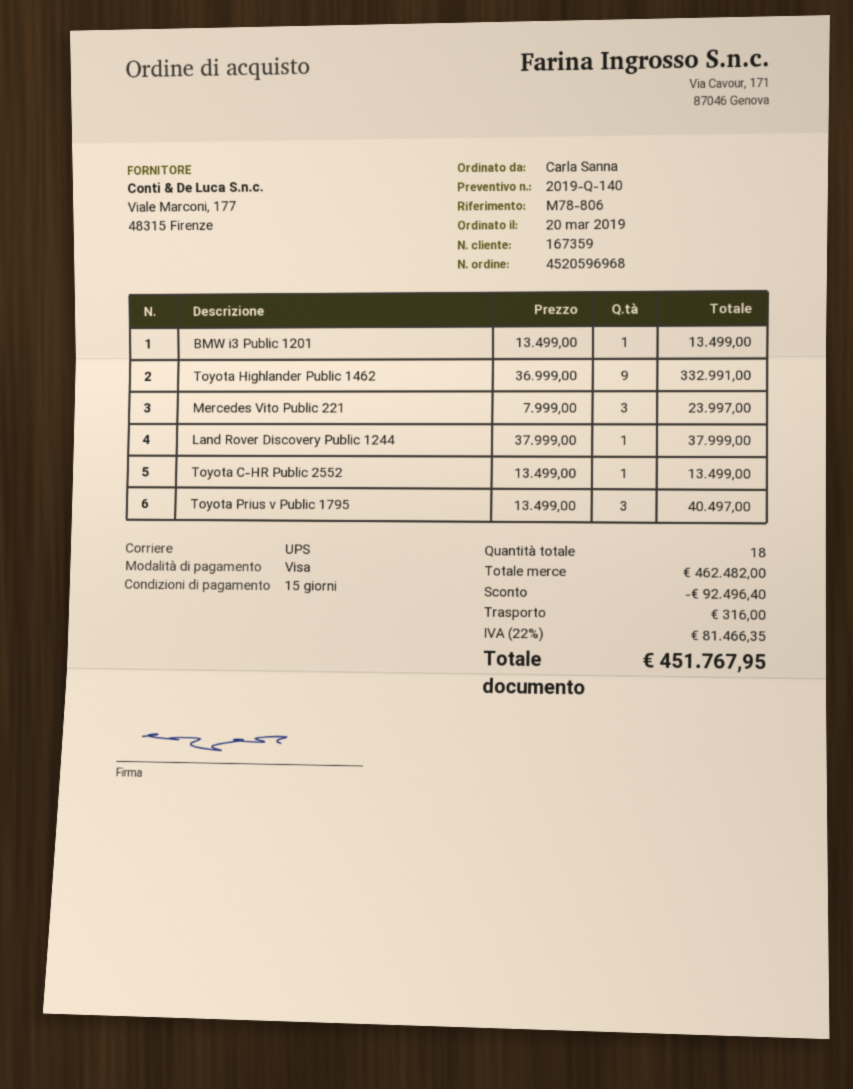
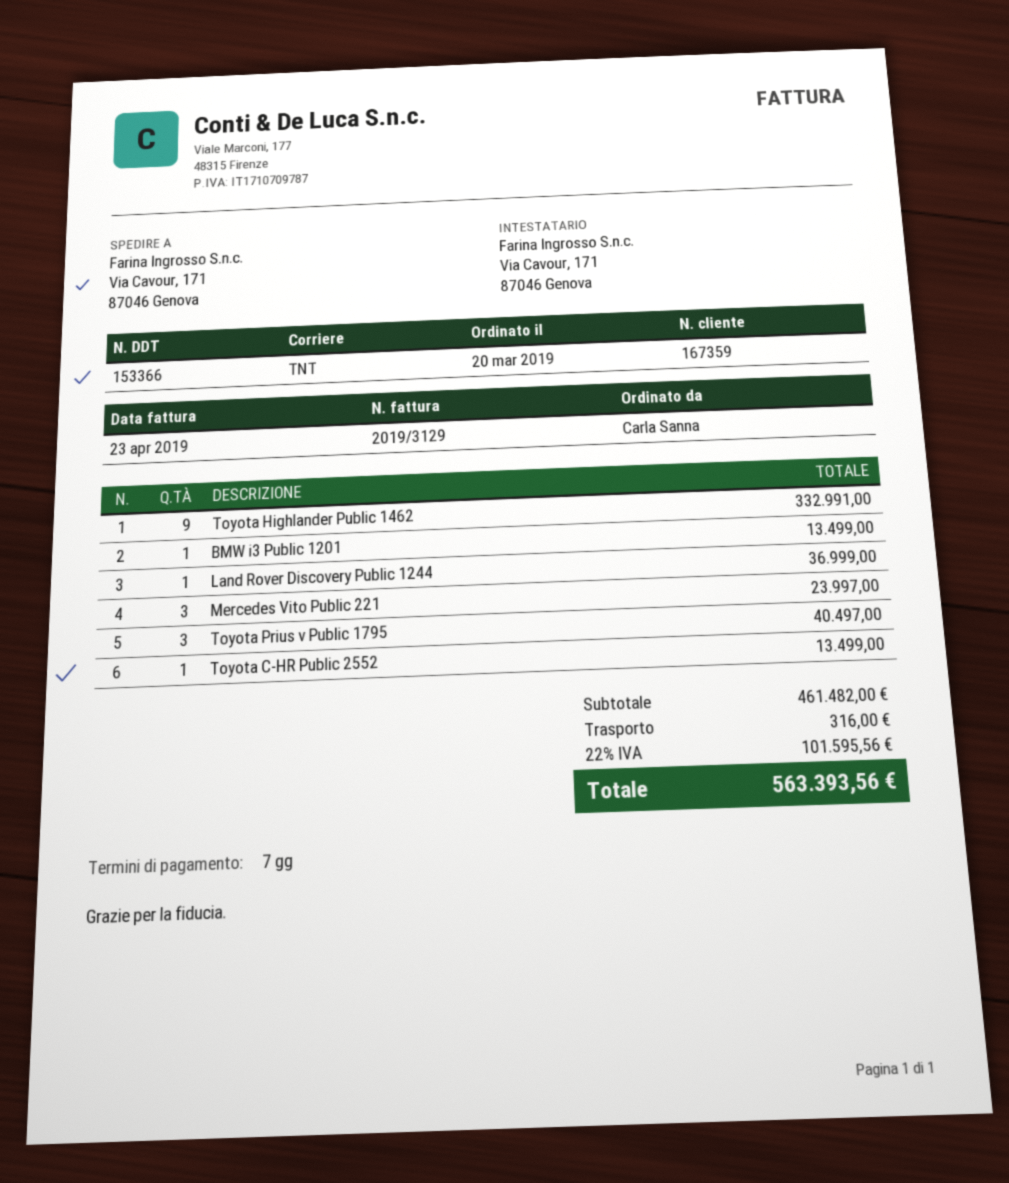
payment terms: 15 days -> 7 days
shipping method: UPS -> TNT
Land Rover Discovery Public 1244: 1 for 37999.00 -> 1 for 36999.00
subtotal: 462482.00 -> 461482.00
discount: 92496.40 -> none
tax: 22% = 81466.35 -> 22% = 101595.56
total: 451767.95 -> 563393.56

